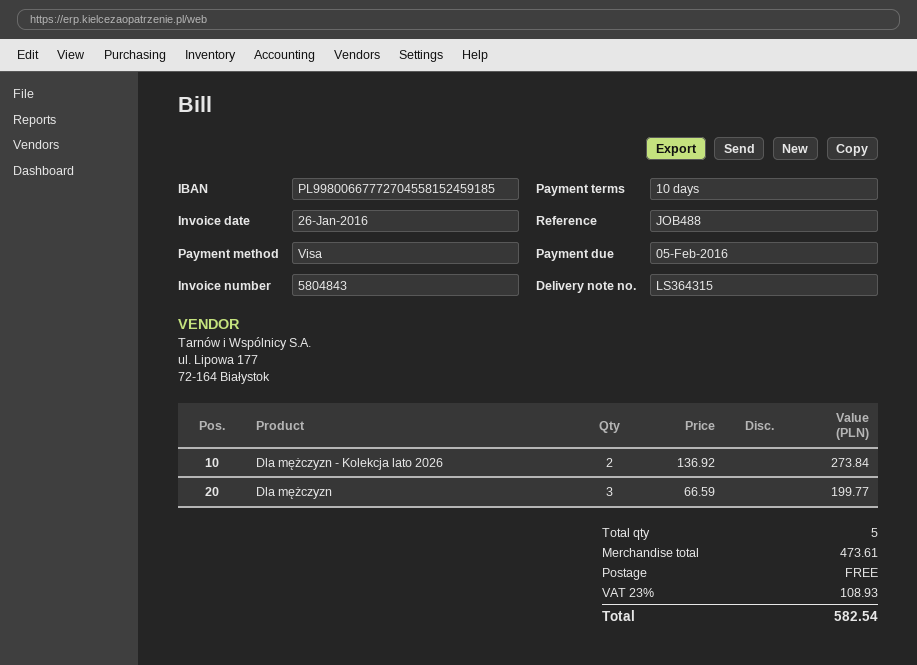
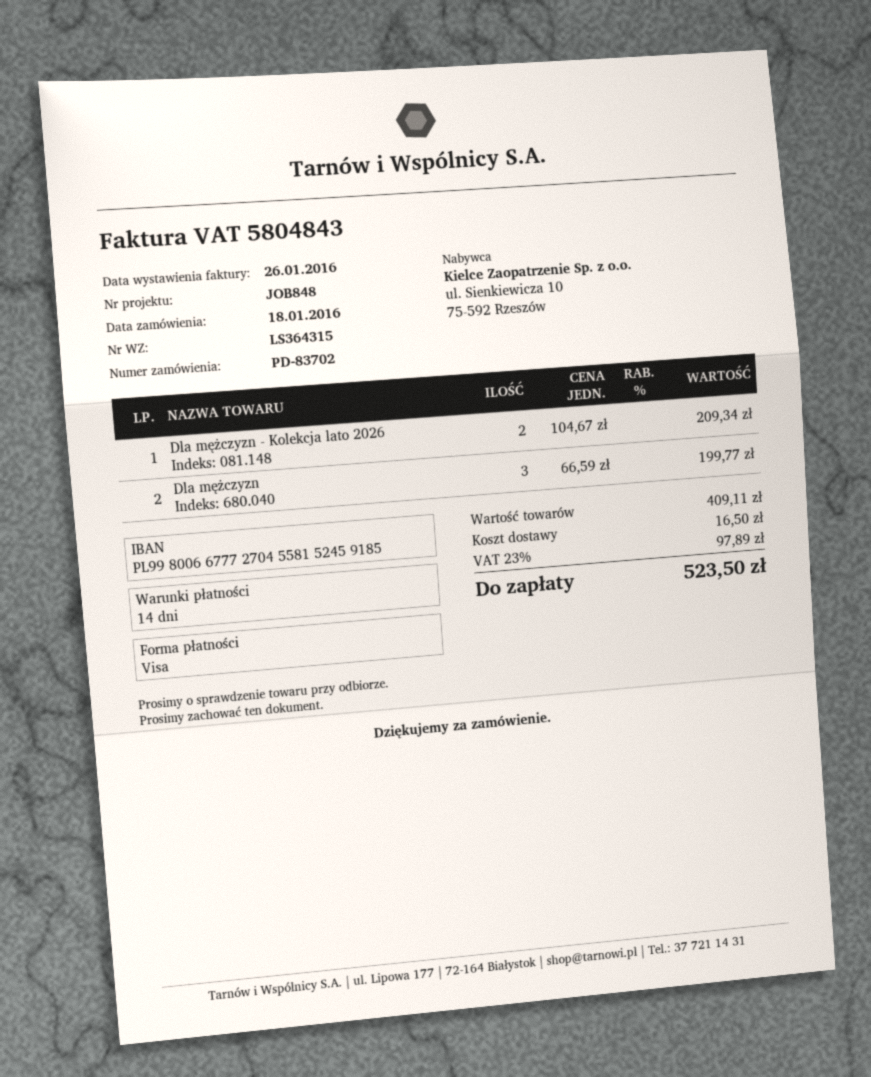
payment terms: 10 days -> 14 days
reference: JOB488 -> JOB848
Dla mężczyzn - Kolekcja lato 2026: 2 x 136.92 = 273.84 -> 2 x 104.67 = 209.34
subtotal: 473.61 -> 409.11
shipping: 0.00 -> 16.50
tax: 23% = 108.93 -> 23% = 97.89
total: 582.54 -> 523.50

